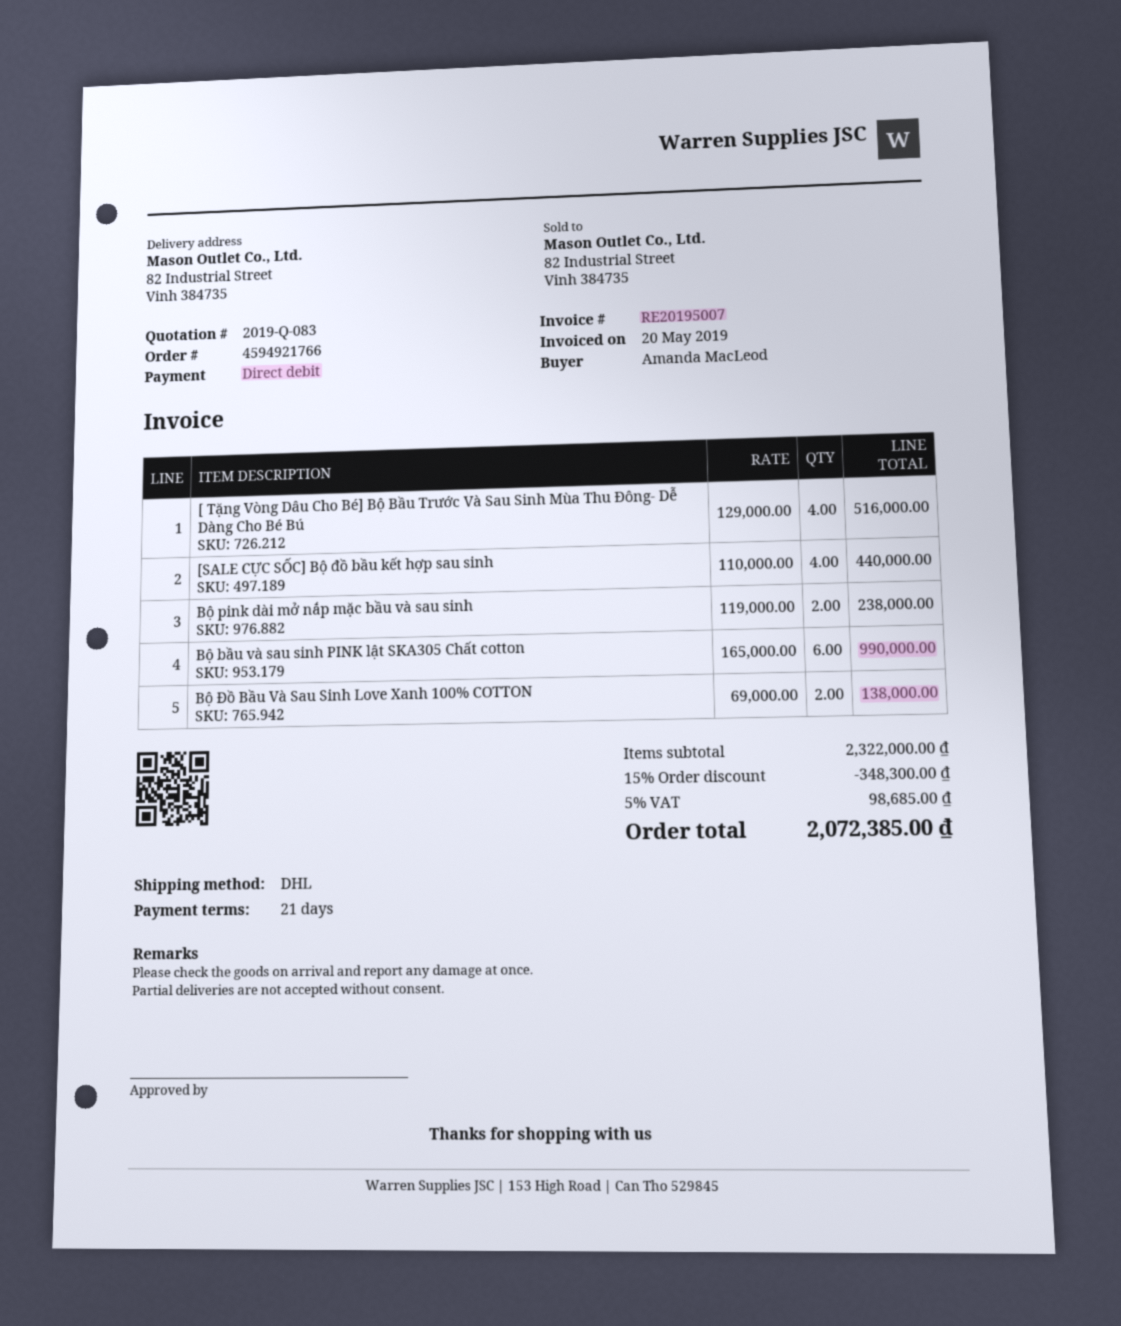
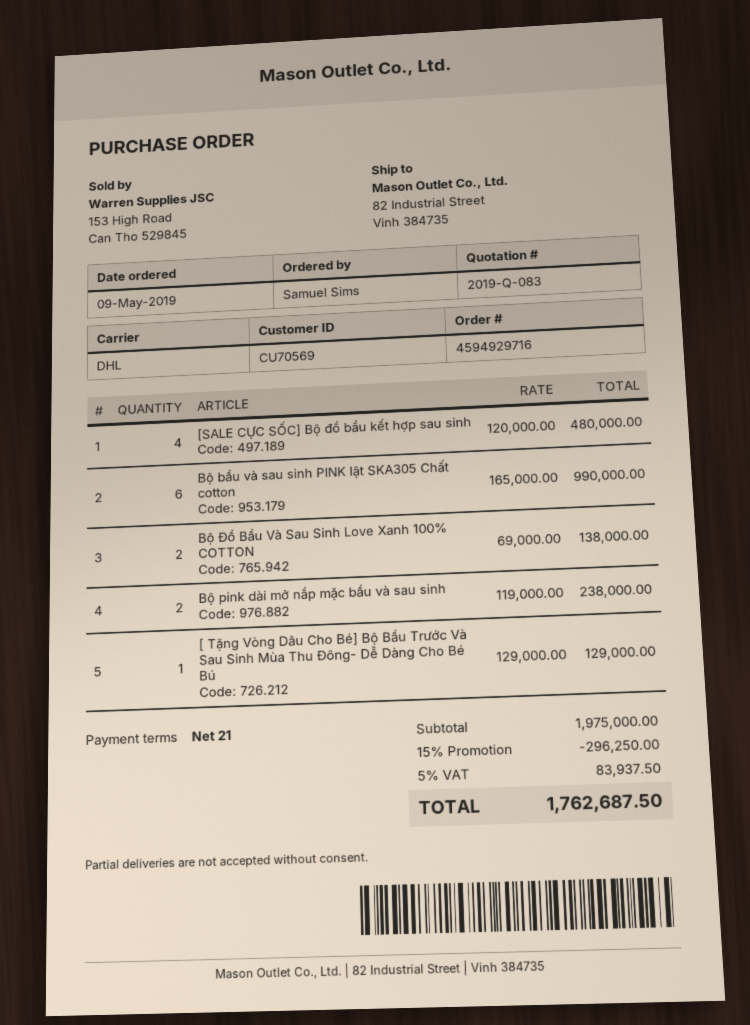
order number: 4594921766 -> 4594929716
ordered by: Amanda MacLeod -> Samuel Sims
[ Tặng Vòng Dâu Cho Bé] Bộ Bầu Trước Và Sau Sinh Mùa Thu Đông- Dễ Dàng Cho Bé Bú: 4 x 129000.00 = 516000.00 -> 1 x 129000.00 = 129000.00
[SALE CỰC SỐC] Bộ đồ bầu kết hợp sau sinh: 4 x 110000.00 = 440000.00 -> 4 x 120000.00 = 480000.00
subtotal: 2322000.00 -> 1975000.00
discount: 15% = 348300.00 -> 15% = 296250.00
tax: 5% = 98685.00 -> 5% = 83937.50
total: 2072385.00 -> 1762687.50

